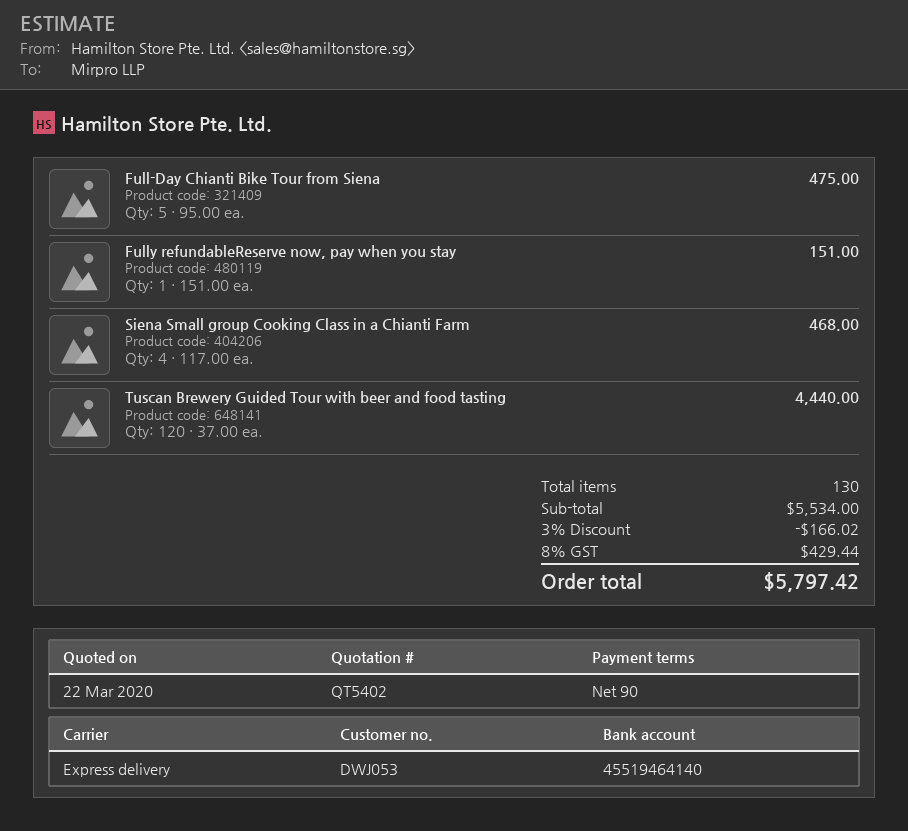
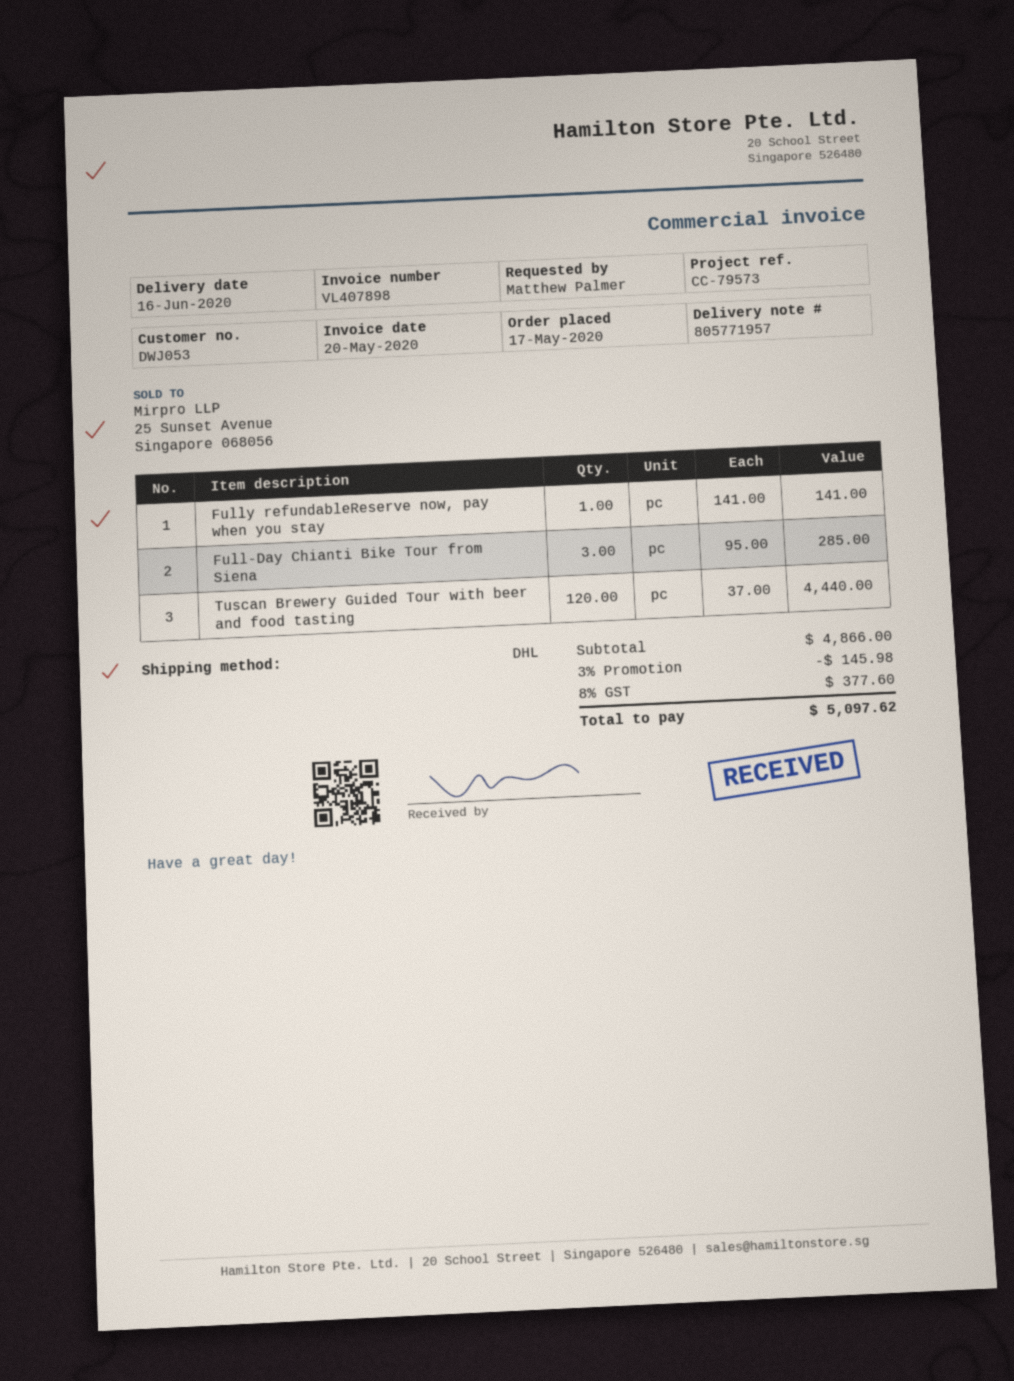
shipping method: express -> DHL
Full-Day Chianti Bike Tour from Siena: 5 x 95.00 = 475.00 -> 3 x 95.00 = 285.00
Fully refundableReserve now, pay when you stay: 1 x 151.00 = 151.00 -> 1 x 141.00 = 141.00
Siena Small group Cooking Class in a Chianti Farm: 4 x 117.00 = 468.00 -> none
subtotal: 5534.00 -> 4866.00
discount: 3% = 166.02 -> 3% = 145.98
tax: 8% = 429.44 -> 8% = 377.60
total: 5797.42 -> 5097.62

